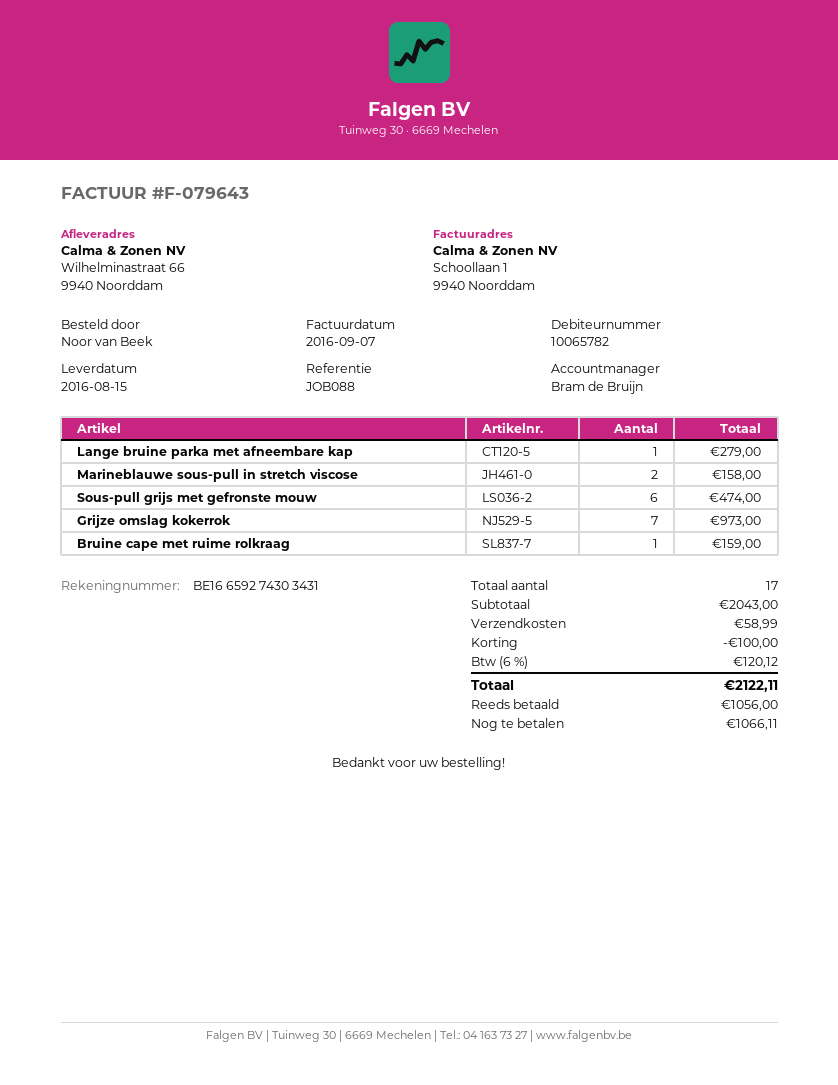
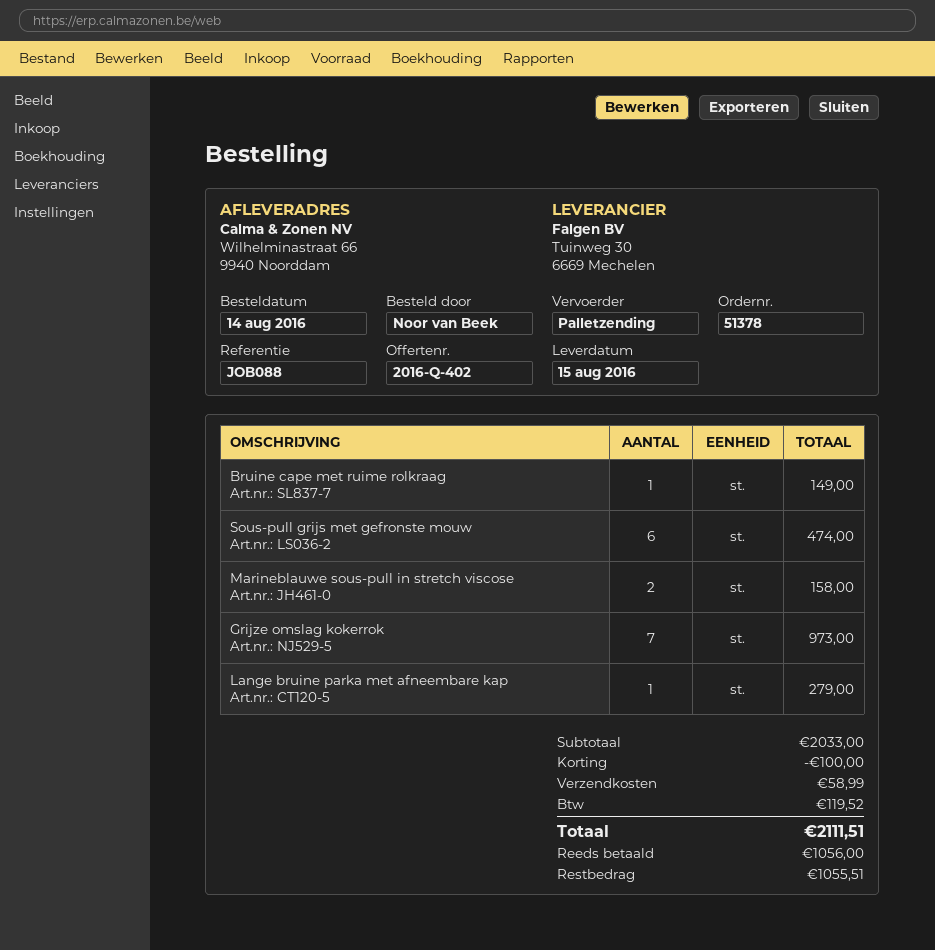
Bruine cape met ruime rolkraag: 1 for 159.00 -> 1 for 149.00
subtotal: 2043.00 -> 2033.00
tax: 120.12 -> 119.52
total: 2122.11 -> 2111.51
balance: 1066.11 -> 1055.51

